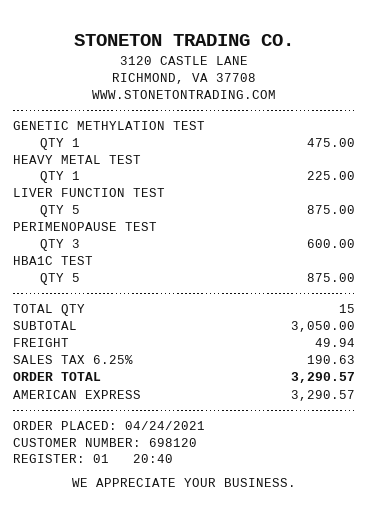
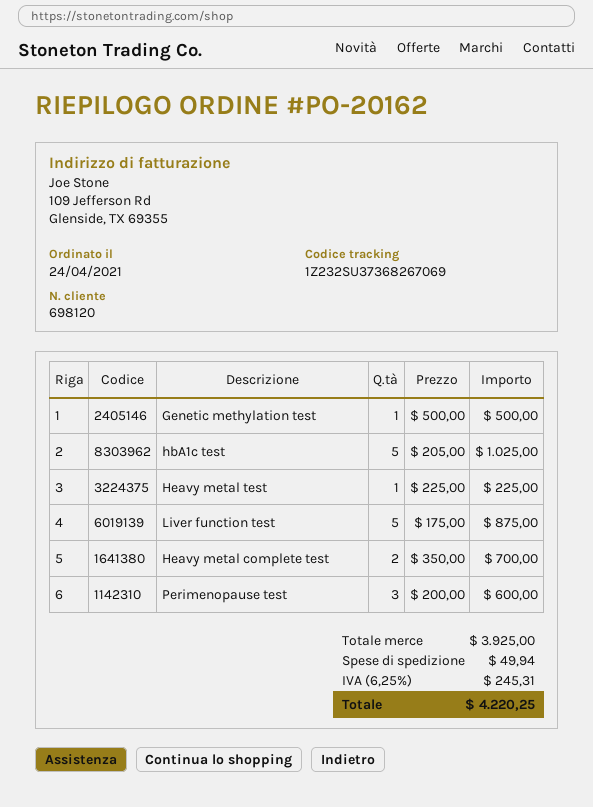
GENETIC METHYLATION TEST: 1 for 475.00 -> 1 for 500.00
HBA1C TEST: 5 for 875.00 -> 5 for 1025.00
Heavy metal complete test: none -> 2 for 700.00
subtotal: 3050.00 -> 3925.00
tax: 6.25% = 190.63 -> 6.25% = 245.31
total: 3290.57 -> 4220.25

